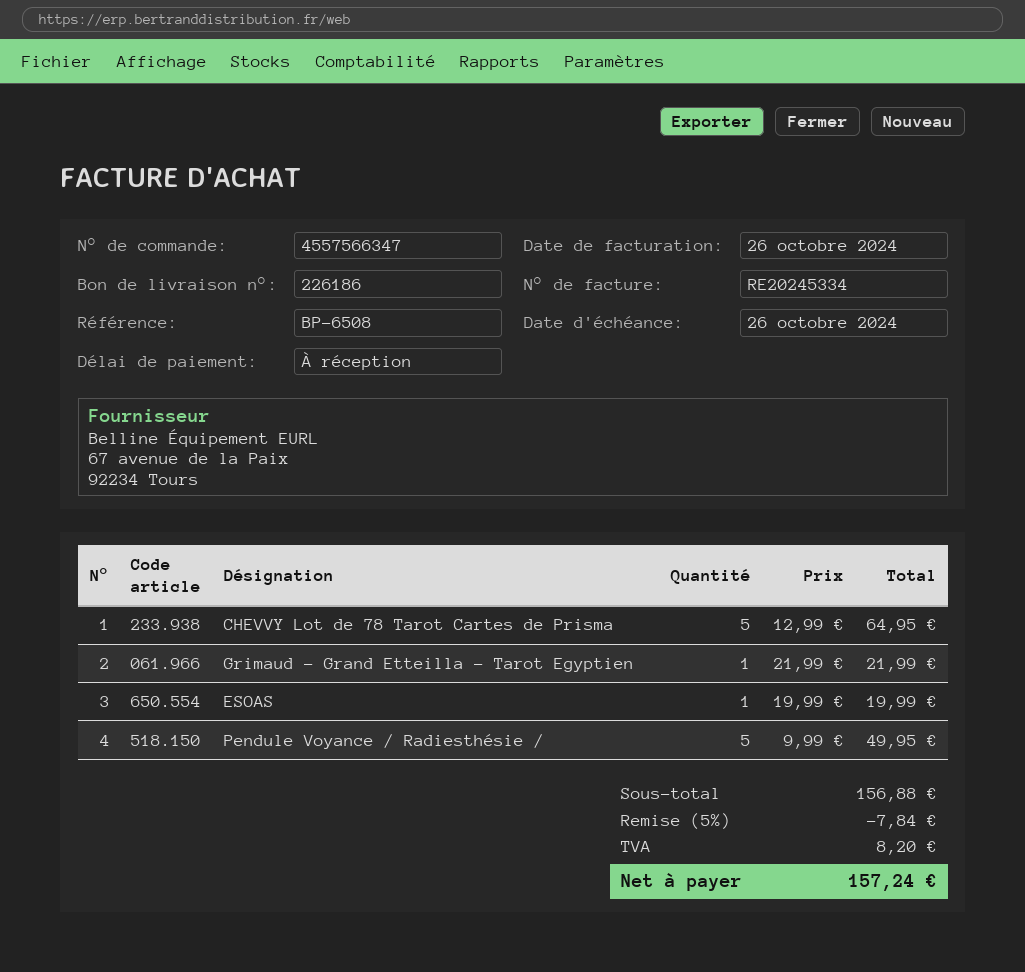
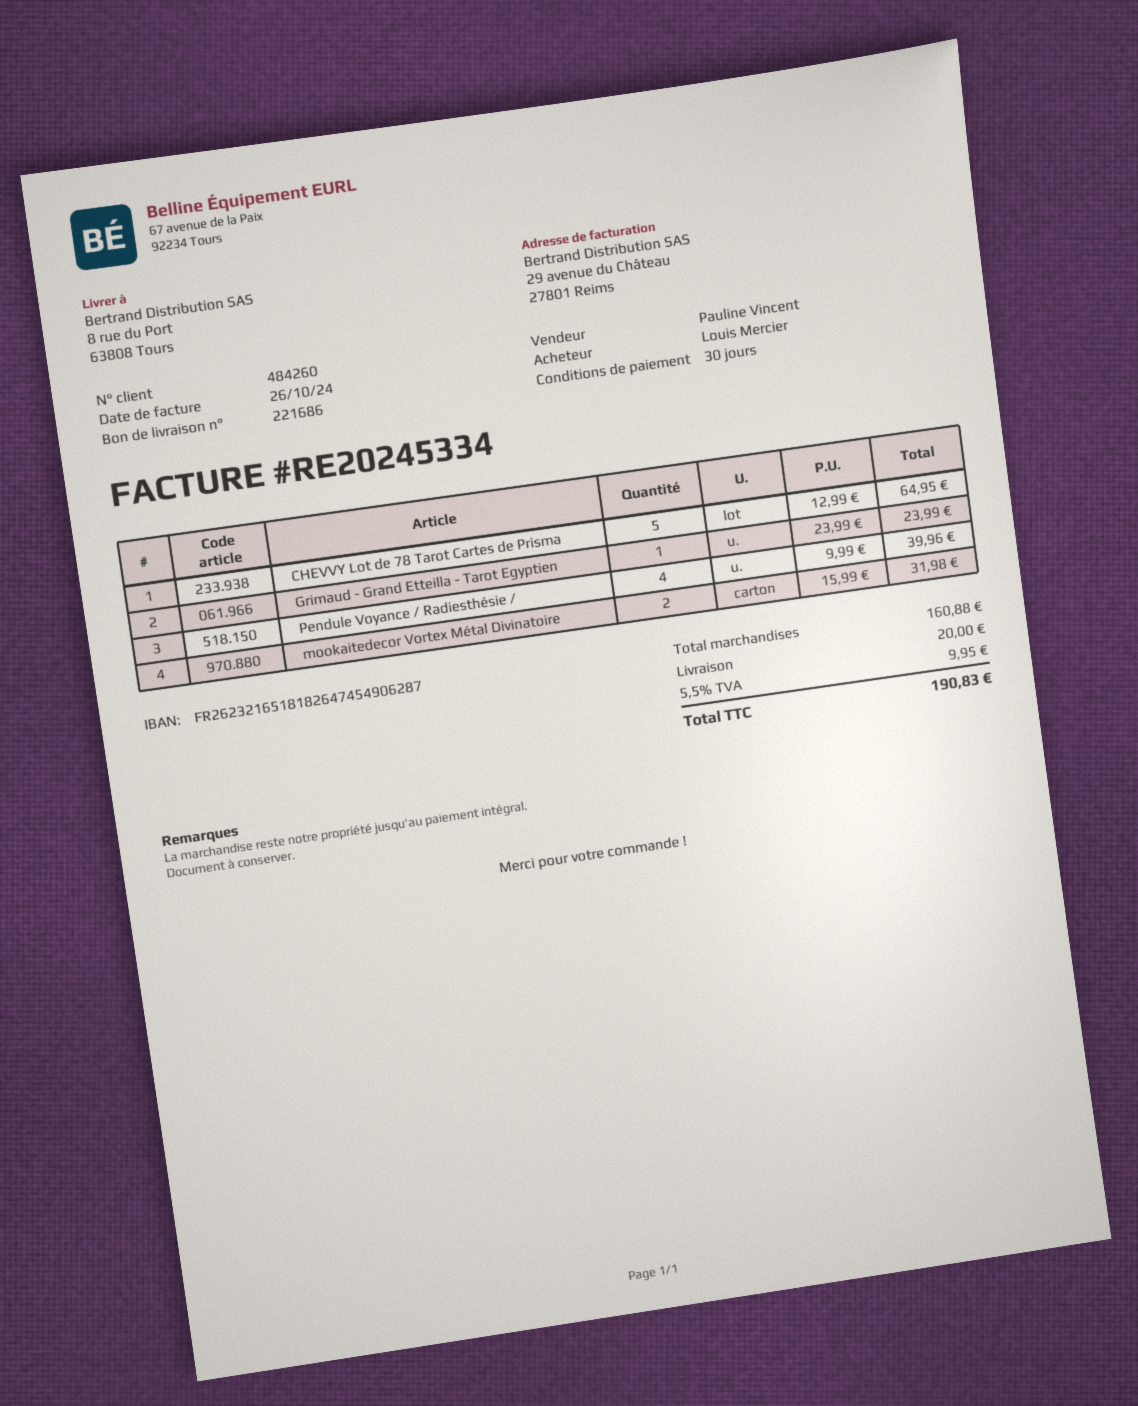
delivery note number: 226186 -> 221686
payment terms: on receipt -> 30 days
Grimaud - Grand Etteilla - Tarot Egyptien: 1 x 21.99 = 21.99 -> 1 x 23.99 = 23.99
ESOAS: 1 x 19.99 = 19.99 -> none
Pendule Voyance / Radiesthésie /: 5 x 9.99 = 49.95 -> 4 x 9.99 = 39.96
mookaitedecor Vortex Métal Divinatoire: none -> 2 x 15.99 = 31.98
subtotal: 156.88 -> 160.88
discount: 5% = 7.84 -> none
shipping: none -> 20.00
tax: 8.20 -> 9.95
total: 157.24 -> 190.83

